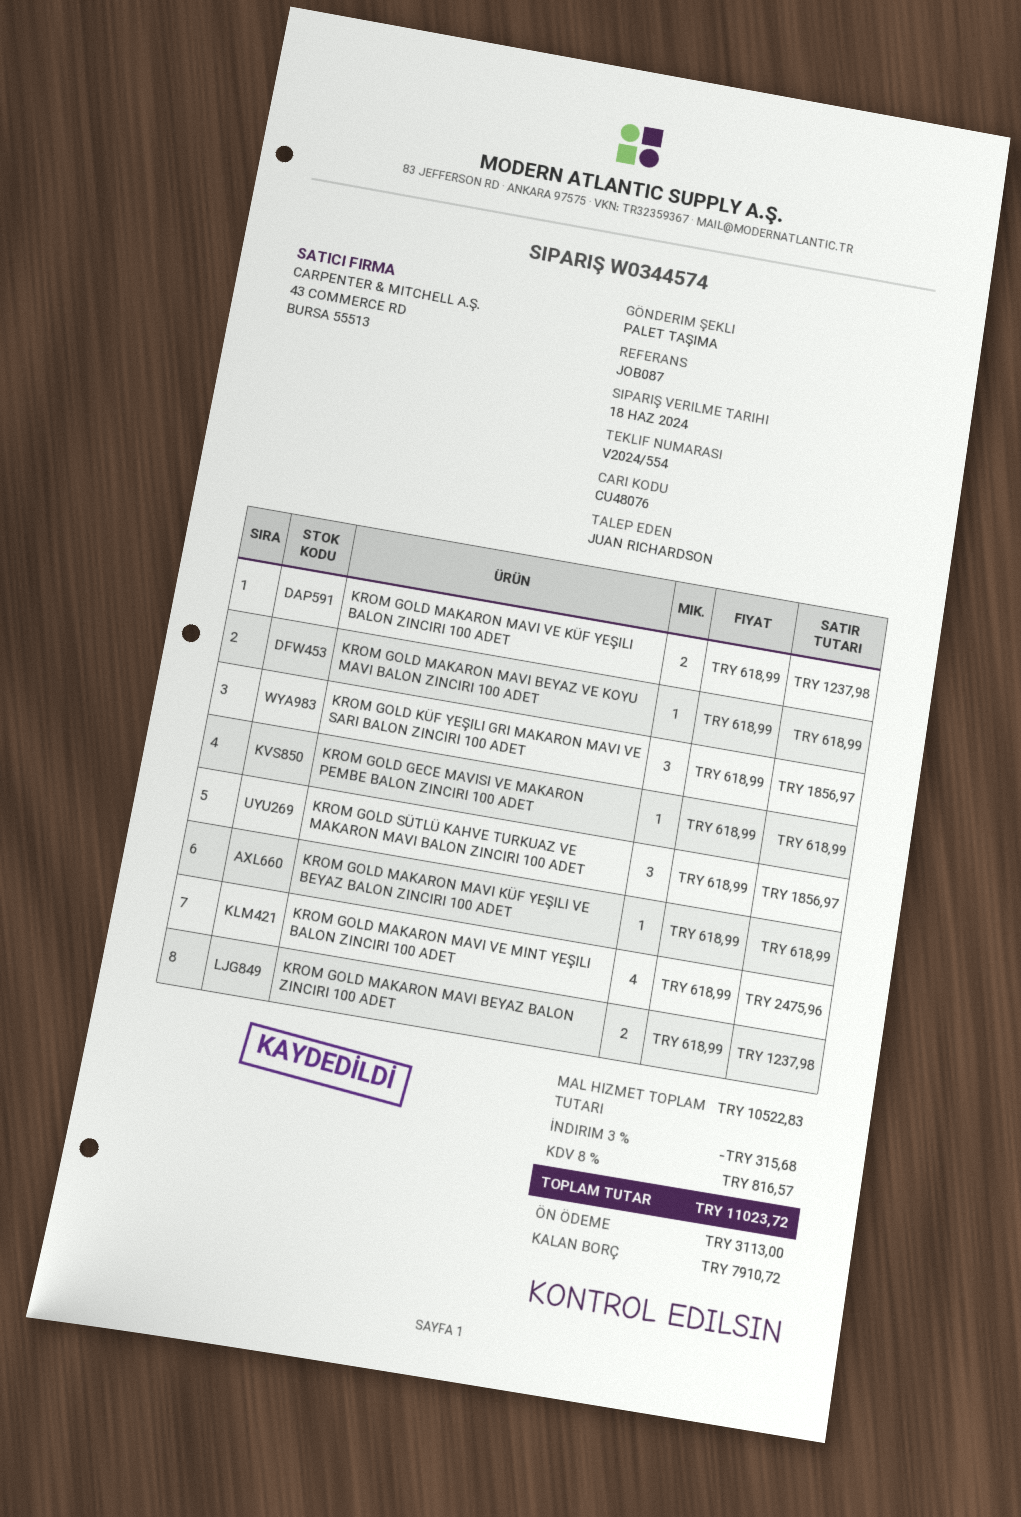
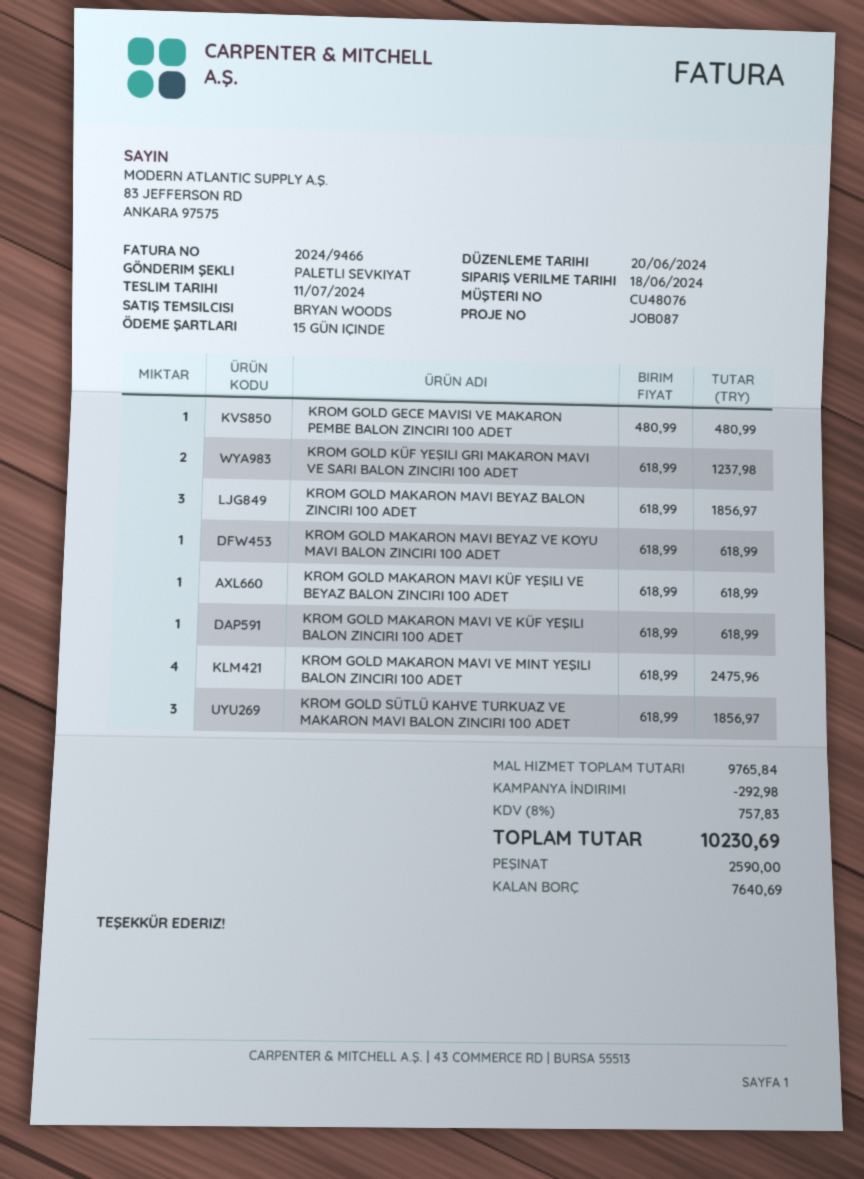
KROM GOLD MAKARON MAVI VE KÜF YEŞILI BALON ZINCIRI 100 ADET: 2 x 618.99 = 1237.98 -> 1 x 618.99 = 618.99
KROM GOLD KÜF YEŞILI GRI MAKARON MAVI VE SARI BALON ZINCIRI 100 ADET: 3 x 618.99 = 1856.97 -> 2 x 618.99 = 1237.98
KROM GOLD GECE MAVISI VE MAKARON PEMBE BALON ZINCIRI 100 ADET: 1 x 618.99 = 618.99 -> 1 x 480.99 = 480.99
KROM GOLD MAKARON MAVI BEYAZ BALON ZINCIRI 100 ADET: 2 x 618.99 = 1237.98 -> 3 x 618.99 = 1856.97
subtotal: 10522.83 -> 9765.84
discount: 315.68 -> 292.98
tax: 8% = 816.57 -> 8% = 757.83
total: 11023.72 -> 10230.69
deposit: 3113.00 -> 2590.00
balance: 7910.72 -> 7640.69

